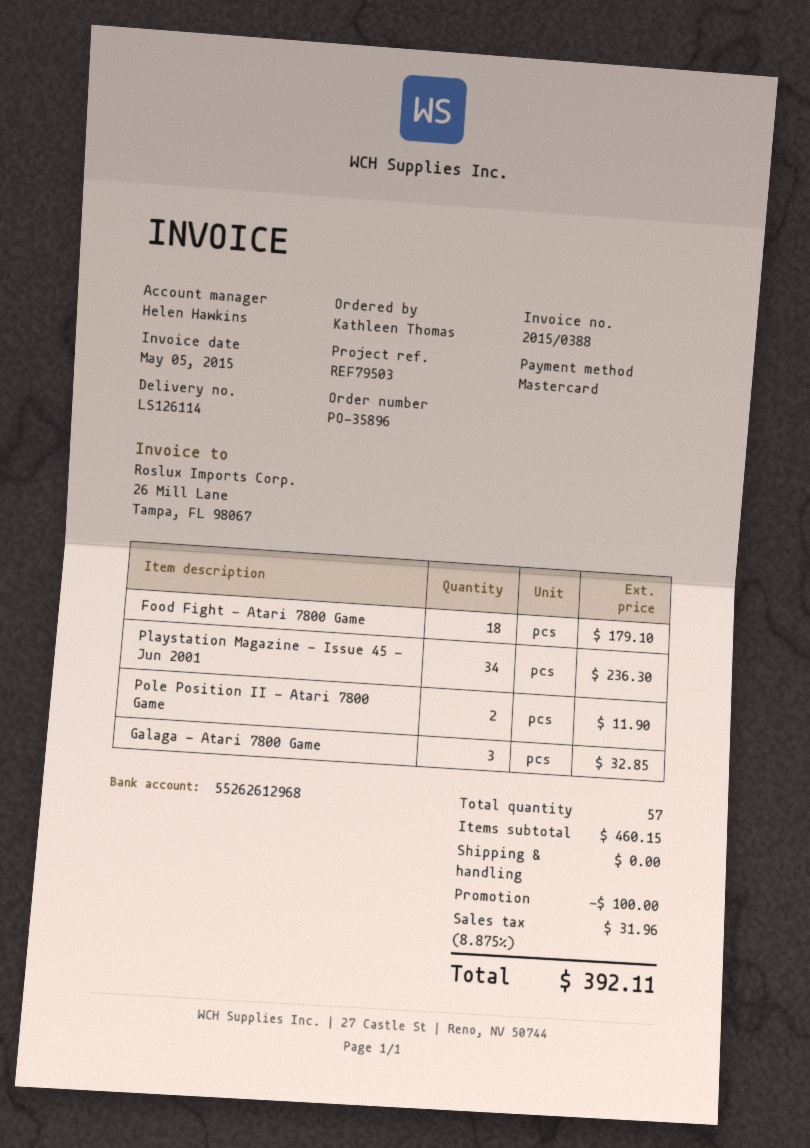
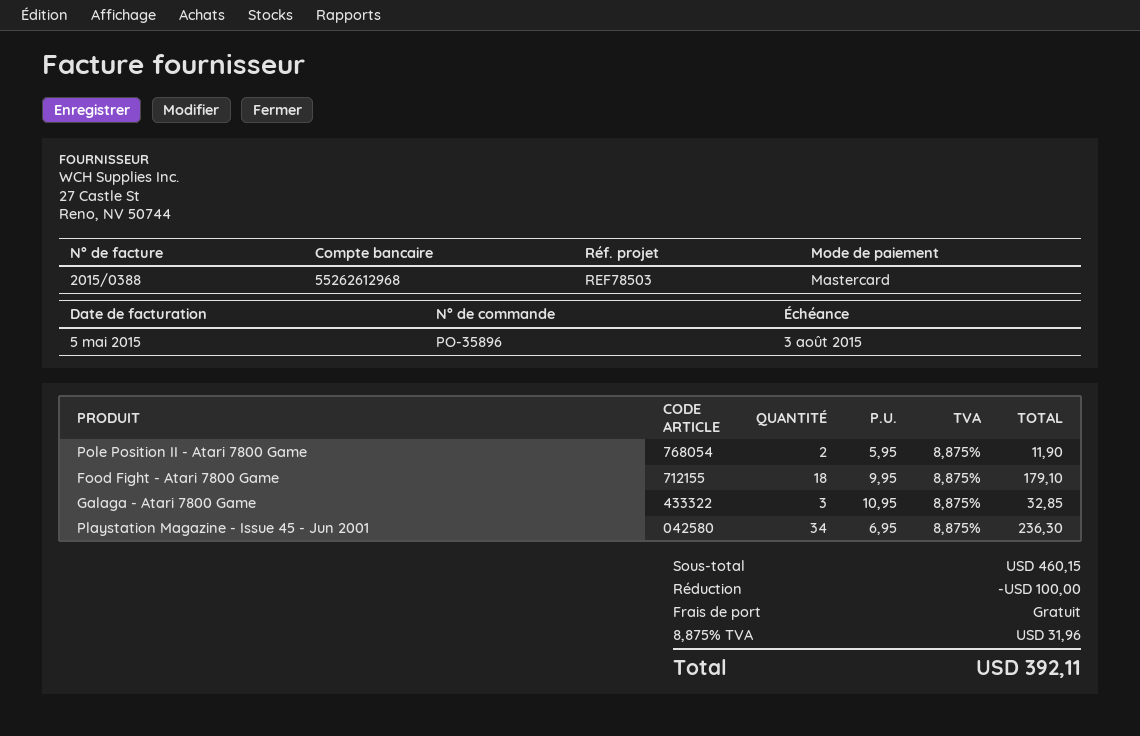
reference: REF79503 -> REF78503

